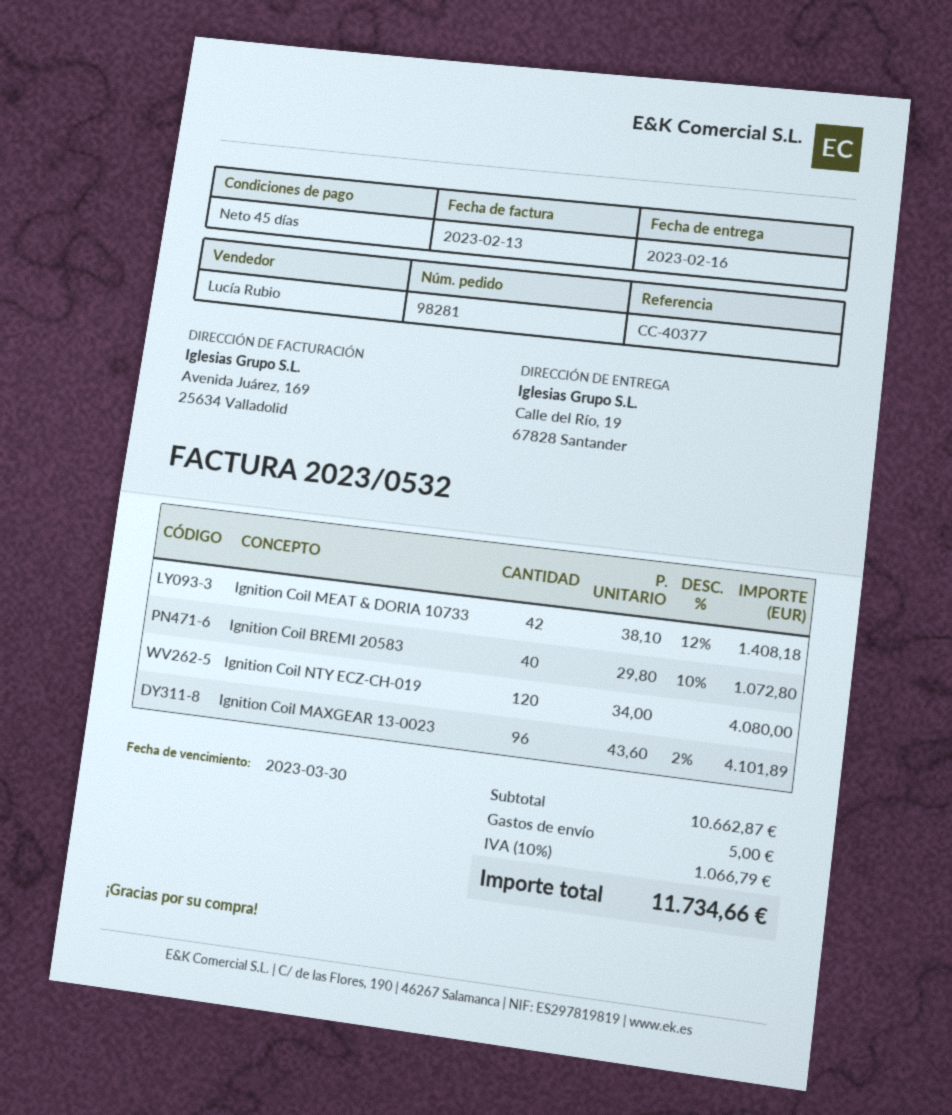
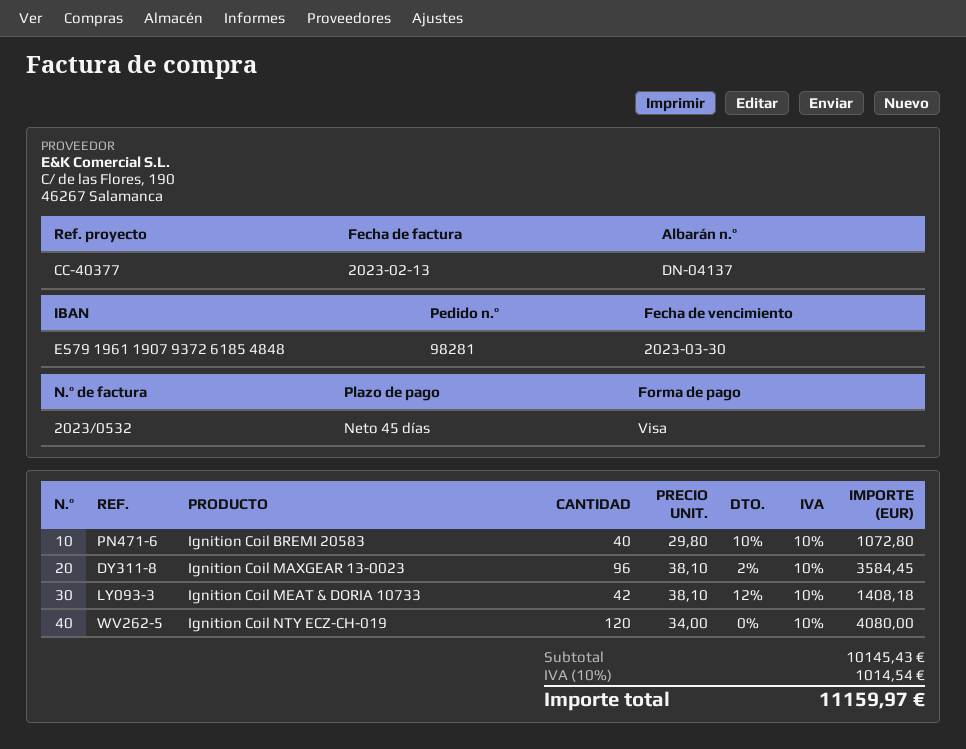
Ignition Coil MAXGEAR 13-0023: 96 x 43.60 - 2% = 4101.89 -> 96 x 38.10 - 2% = 3584.45
subtotal: 10662.87 -> 10145.43
shipping: 5.00 -> none
tax: 10% = 1066.79 -> 10% = 1014.54
total: 11734.66 -> 11159.97

